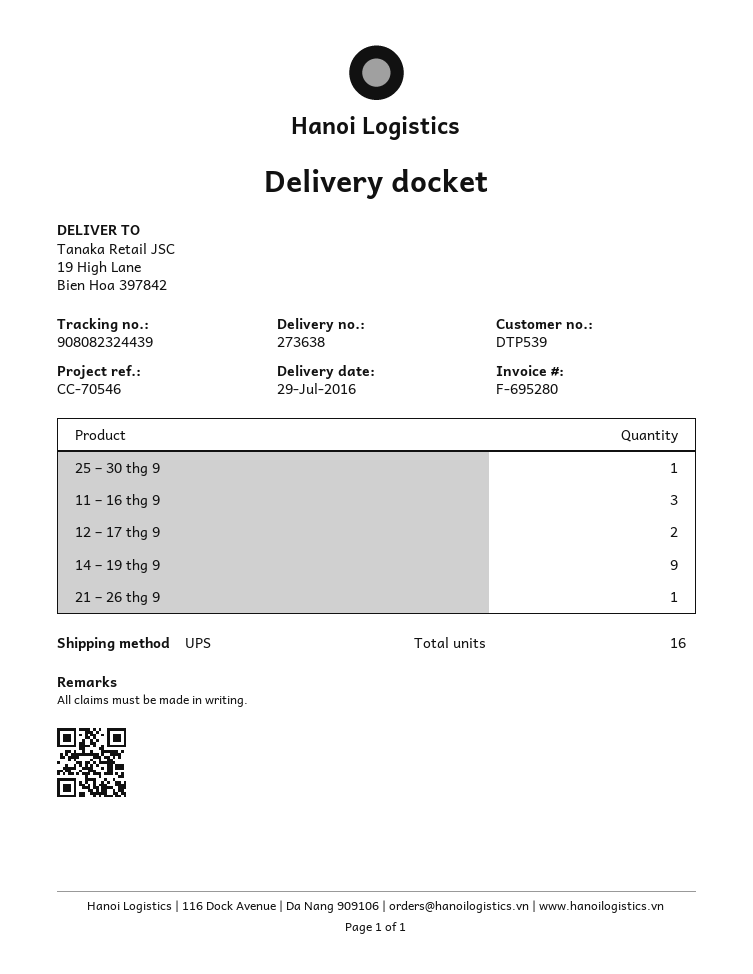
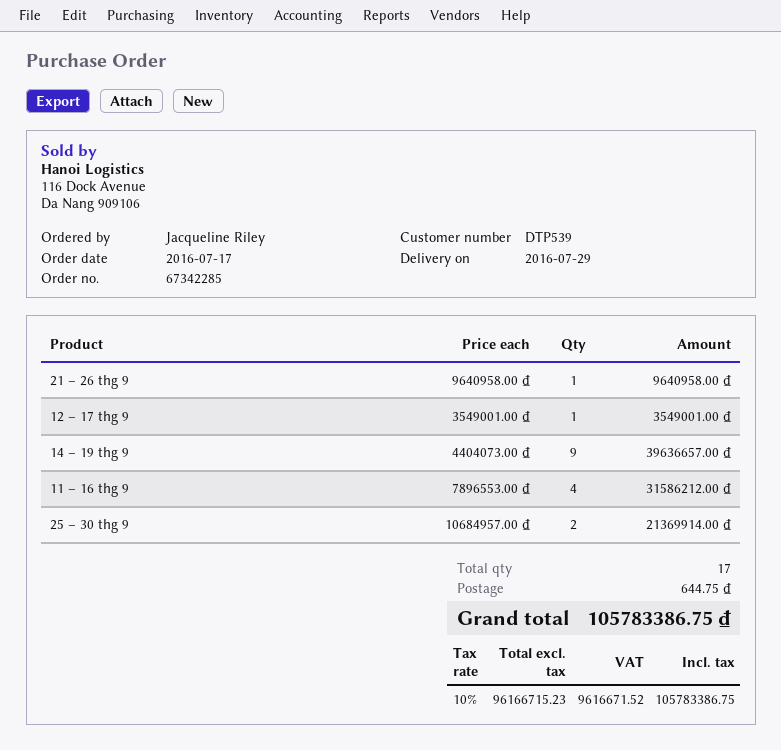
25 – 30 thg 9: 1 -> 2
11 – 16 thg 9: 3 -> 4
12 – 17 thg 9: 2 -> 1
total quantity: 16 -> 17

